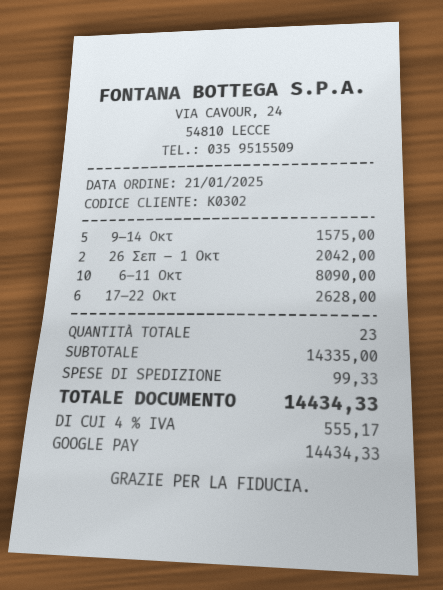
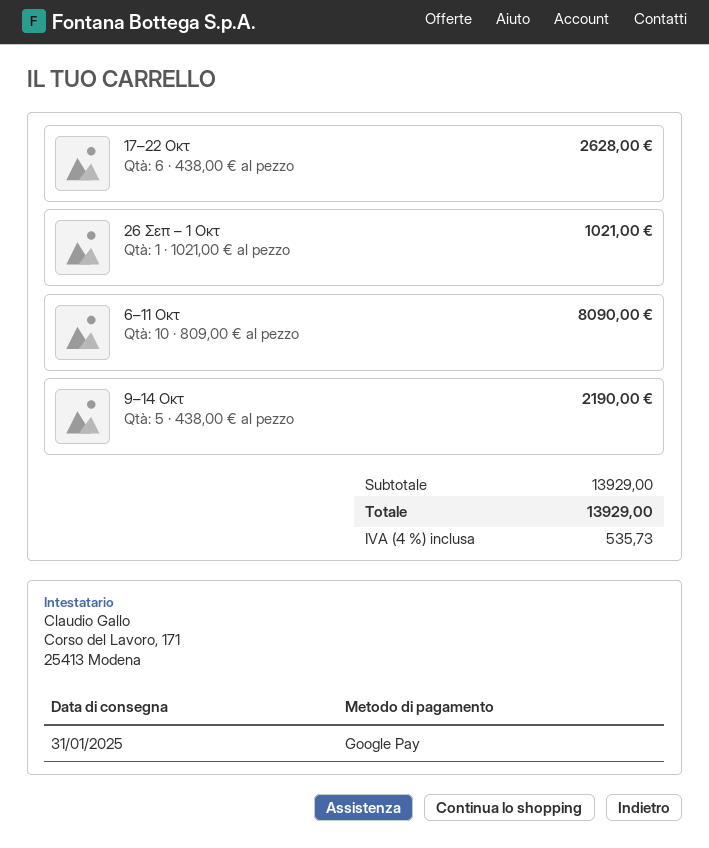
9–14 Οκτ: 5 for 1575.00 -> 5 for 2190.00
26 Σεπ – 1 Οκτ: 2 for 2042.00 -> 1 for 1021.00
subtotal: 14335.00 -> 13929.00
shipping: 99.33 -> none
tax: 4% = 555.17 -> 4% = 535.73
total: 14434.33 -> 13929.00

